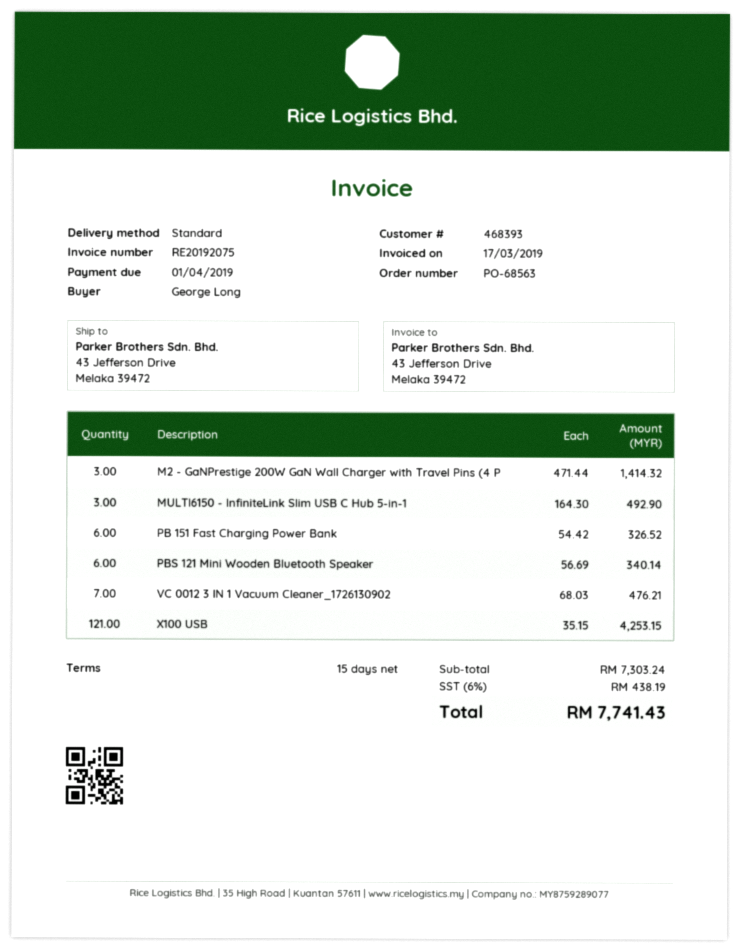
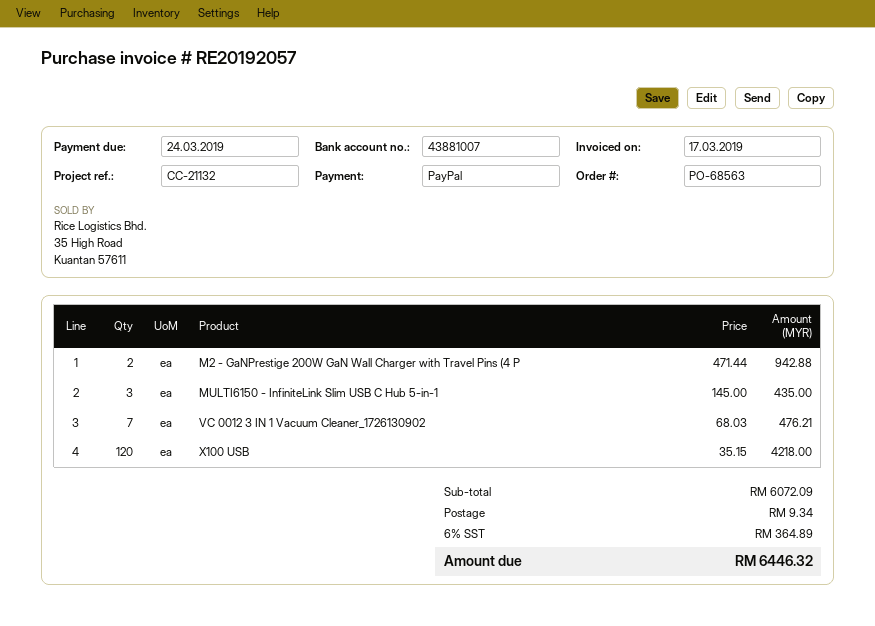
invoice number: RE20192075 -> RE20192057
due date: 2019-04-01 -> 2019-03-24
M2 - GaNPrestige 200W GaN Wall Charger with Travel Pins (4 P: 3 x 471.44 = 1414.32 -> 2 x 471.44 = 942.88
MULTI6150 - InfiniteLink Slim USB C Hub 5-in-1: 3 x 164.30 = 492.90 -> 3 x 145.00 = 435.00
PB 151 Fast Charging Power Bank: 6 x 54.42 = 326.52 -> none
PBS 121 Mini Wooden Bluetooth Speaker: 6 x 56.69 = 340.14 -> none
X100 USB: 121 x 35.15 = 4253.15 -> 120 x 35.15 = 4218.00
subtotal: 7303.24 -> 6072.09
shipping: none -> 9.34
tax: 6% = 438.19 -> 6% = 364.89
total: 7741.43 -> 6446.32

